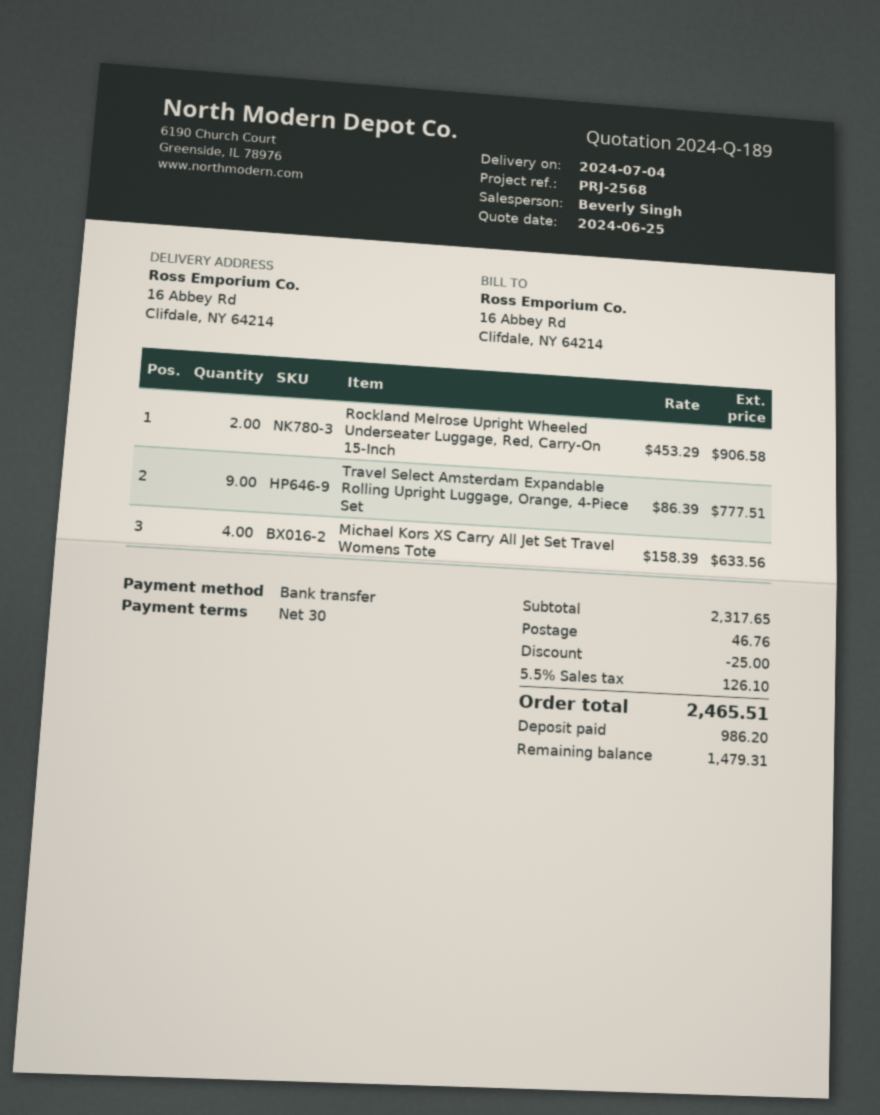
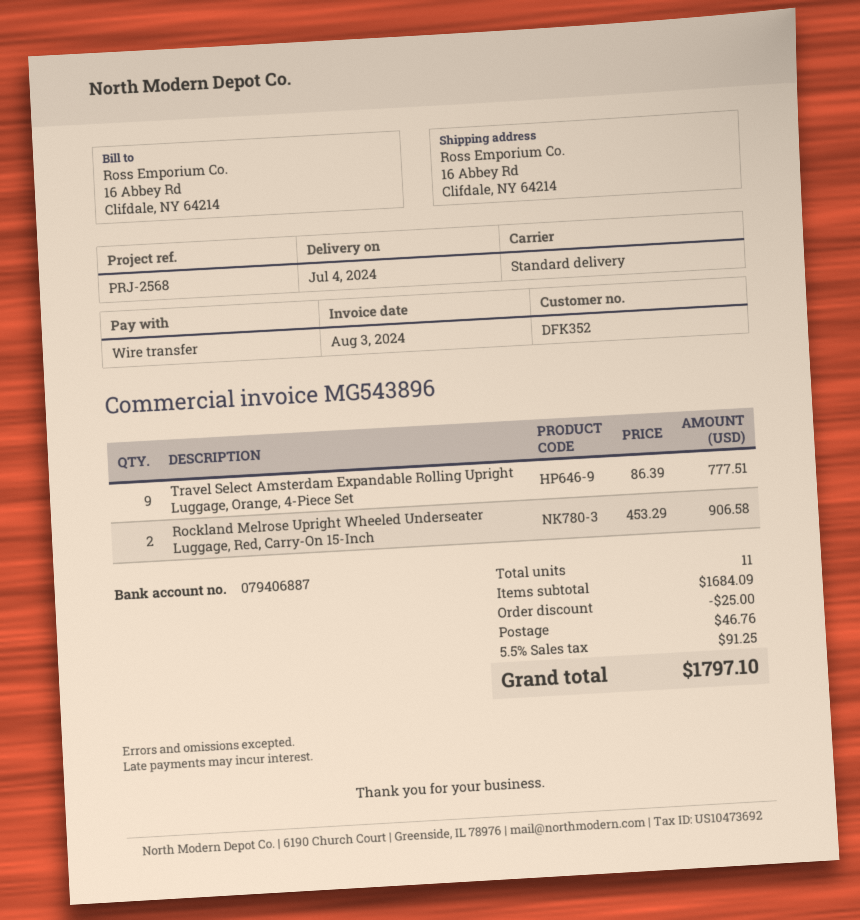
Michael Kors XS Carry All Jet Set Travel Womens Tote: 4 x 158.39 = 633.56 -> none
subtotal: 2317.65 -> 1684.09
tax: 5.5% = 126.10 -> 5.5% = 91.25
total: 2465.51 -> 1797.10

